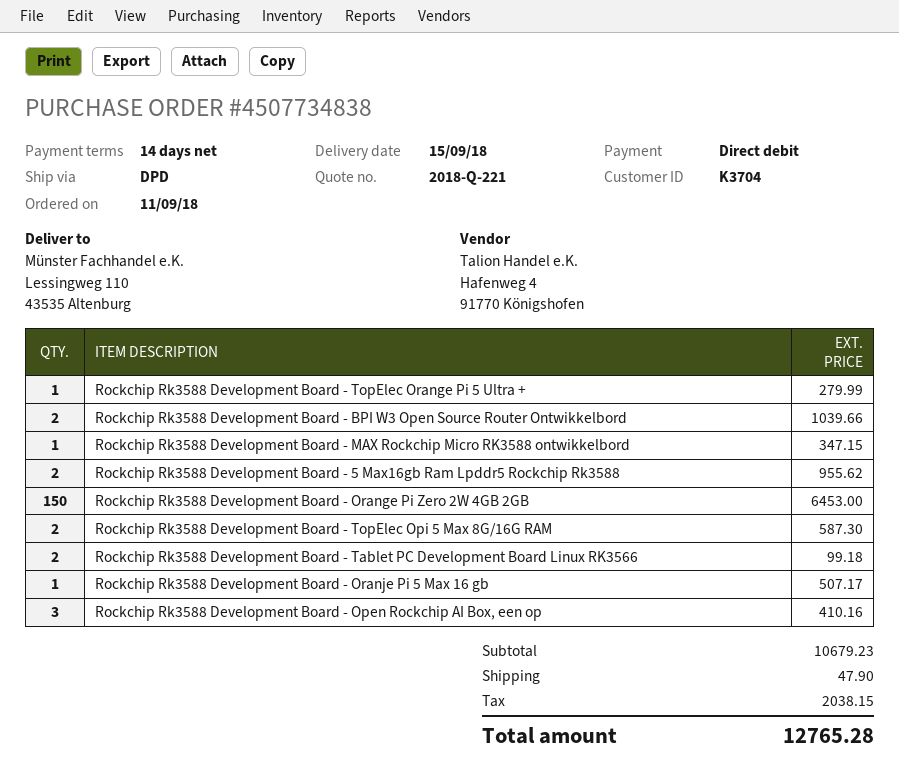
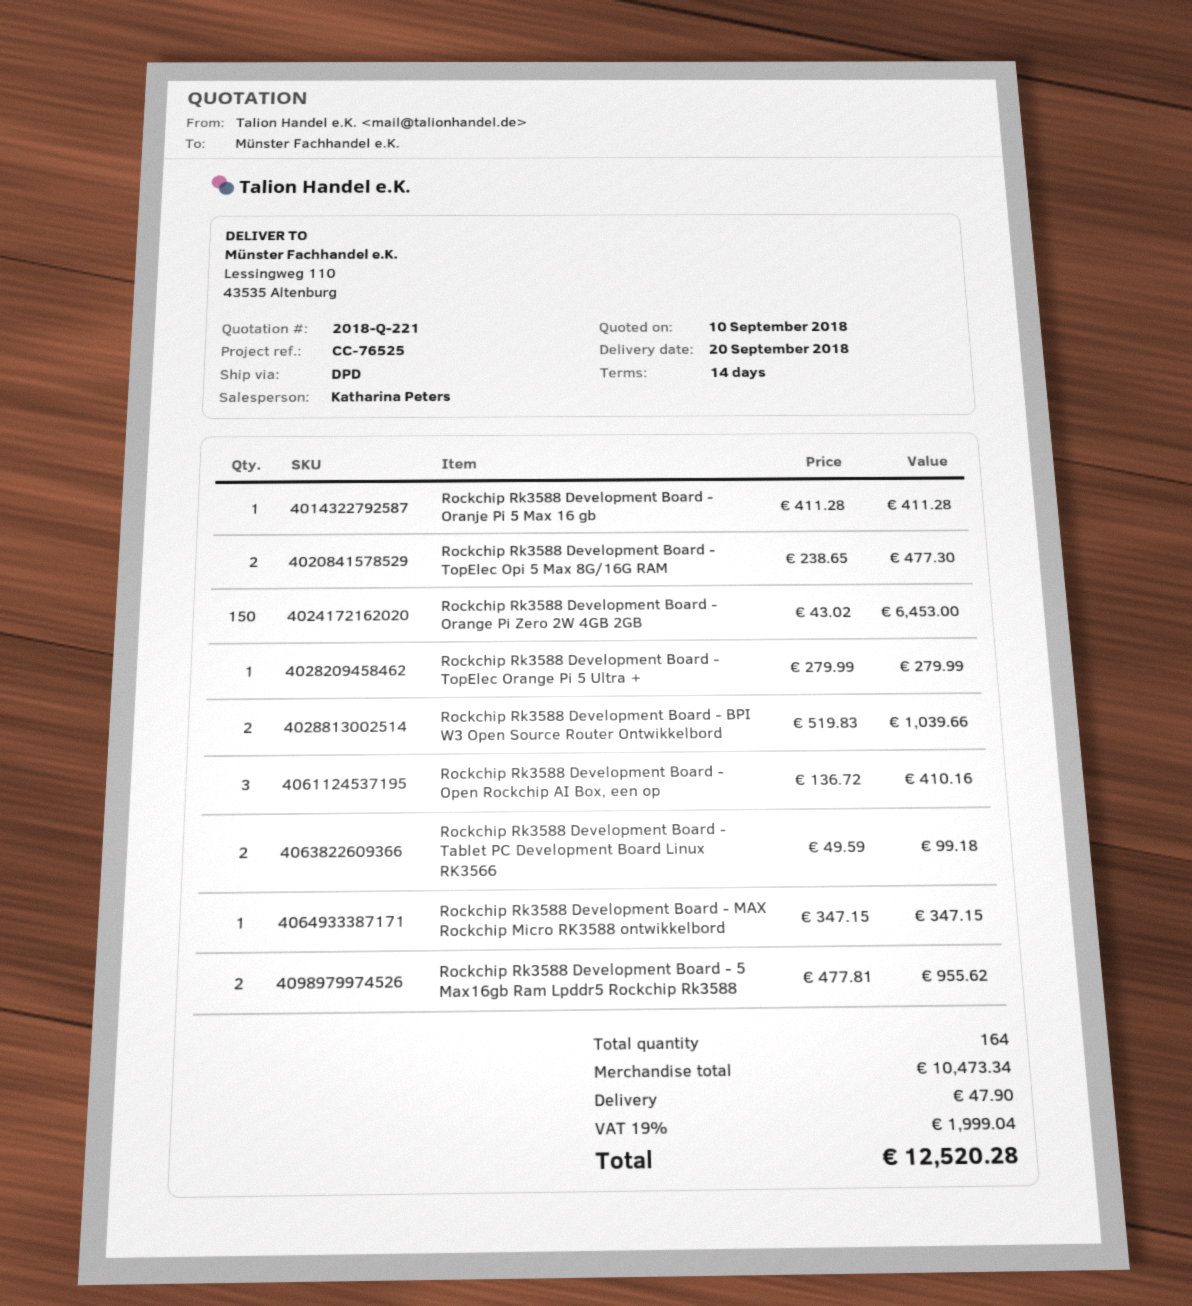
delivery date: 2018-09-15 -> 2018-09-20
Rockchip Rk3588 Development Board - TopElec Opi 5 Max 8G/16G RAM: 2 for 587.30 -> 2 for 477.30
Rockchip Rk3588 Development Board - Oranje Pi 5 Max 16 gb: 1 for 507.17 -> 1 for 411.28
subtotal: 10679.23 -> 10473.34
tax: 2038.15 -> 1999.04
total: 12765.28 -> 12520.28

